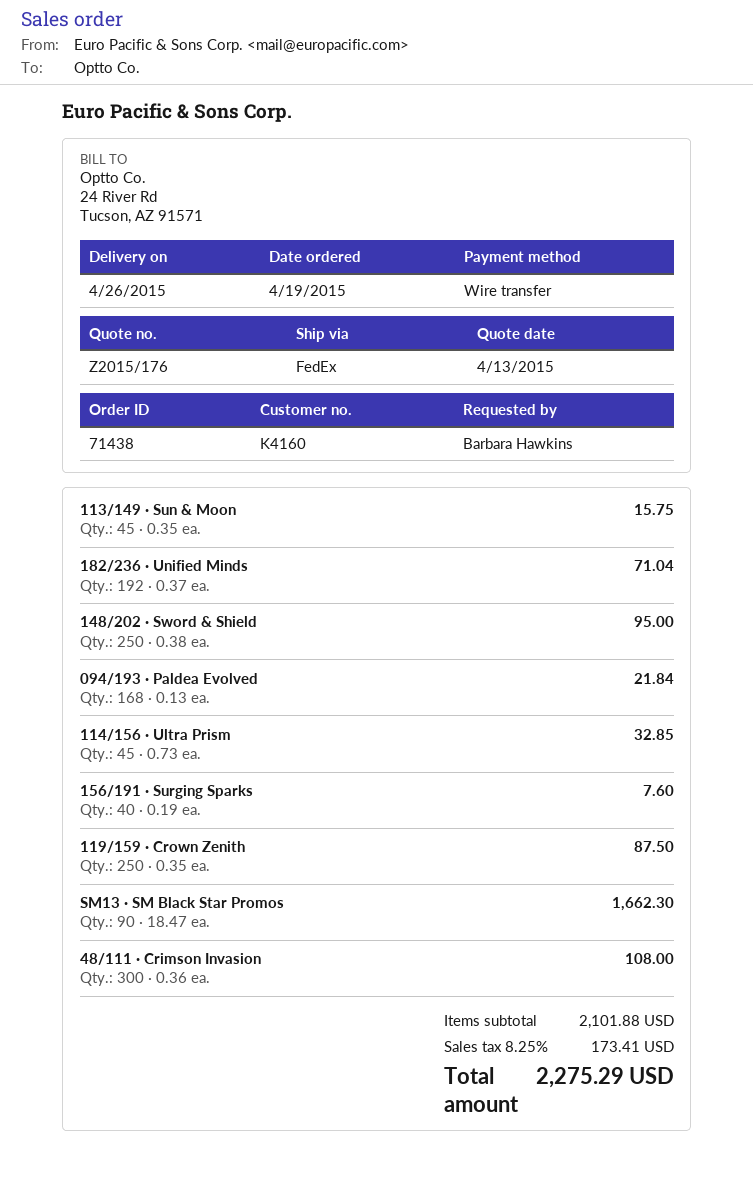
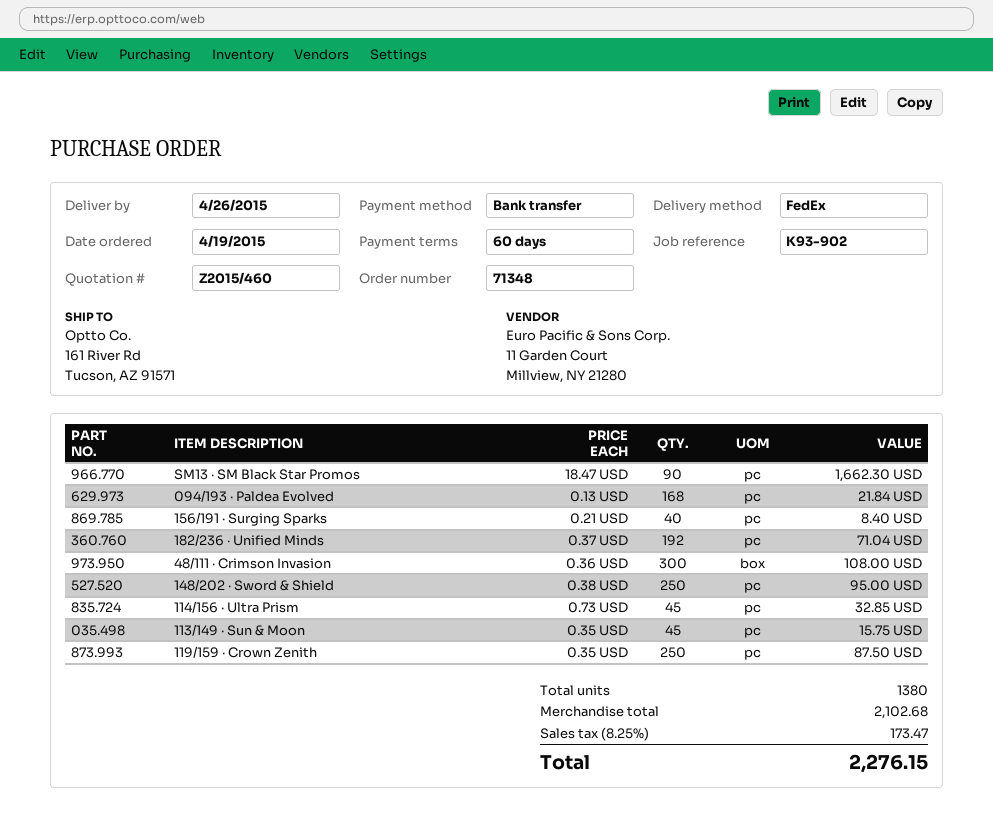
quote number: Z2015/176 -> Z2015/460
order number: 71438 -> 71348
156/191 · Surging Sparks: 40 x 0.19 = 7.60 -> 40 x 0.21 = 8.40
subtotal: 2101.88 -> 2102.68
tax: 8.25% = 173.41 -> 8.25% = 173.47
total: 2275.29 -> 2276.15

